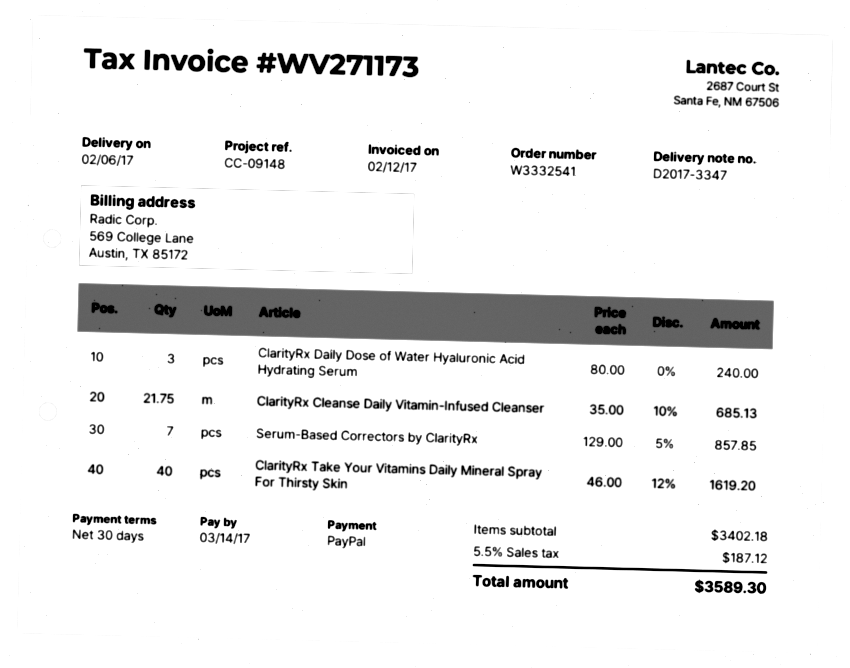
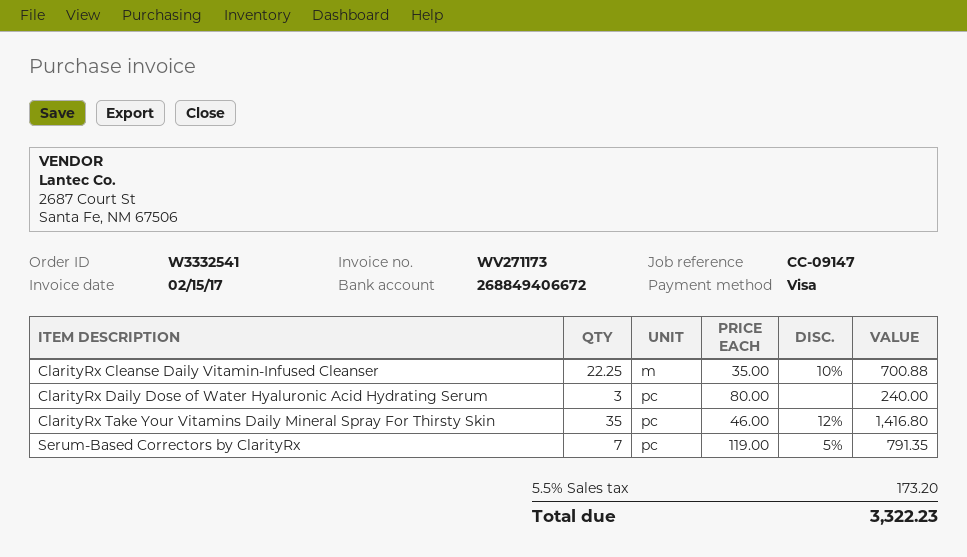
invoice date: 2017-02-12 -> 2017-02-15
reference: CC-09148 -> CC-09147
payment method: PayPal -> Visa
ClarityRx Cleanse Daily Vitamin-Infused Cleanser: 21.75 x 35.00 - 10% = 685.13 -> 22.25 x 35.00 - 10% = 700.88
Serum-Based Correctors by ClarityRx: 7 x 129.00 - 5% = 857.85 -> 7 x 119.00 - 5% = 791.35
ClarityRx Take Your Vitamins Daily Mineral Spray For Thirsty Skin: 40 x 46.00 - 12% = 1619.20 -> 35 x 46.00 - 12% = 1416.80
tax: 5.5% = 187.12 -> 5.5% = 173.20
total: 3589.30 -> 3322.23

